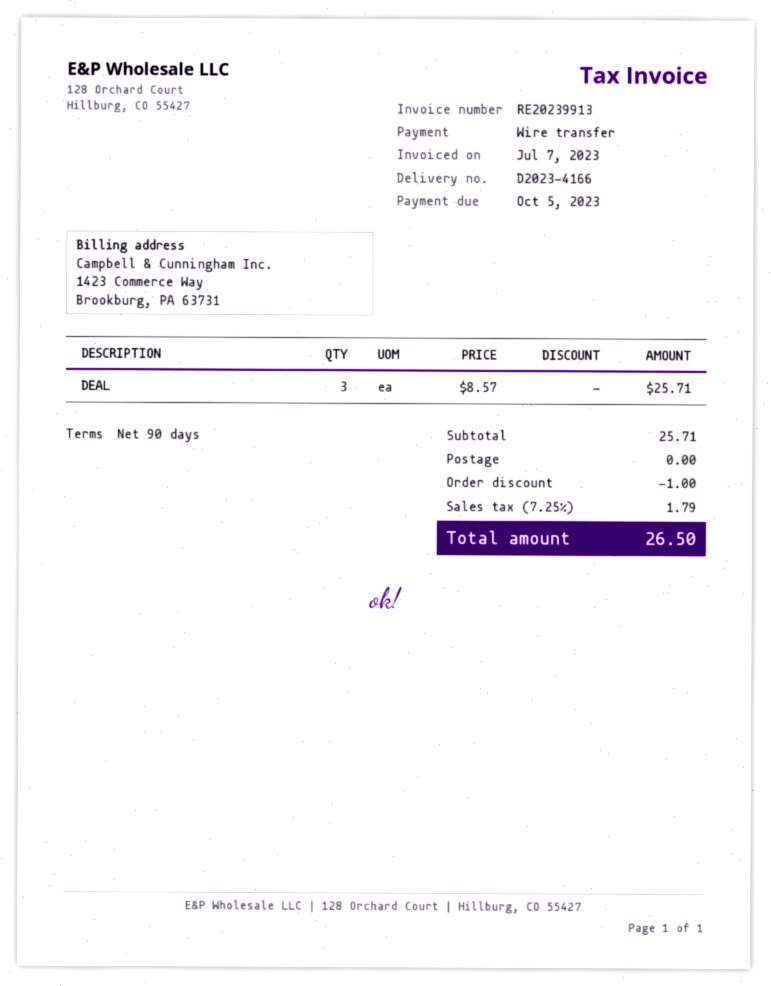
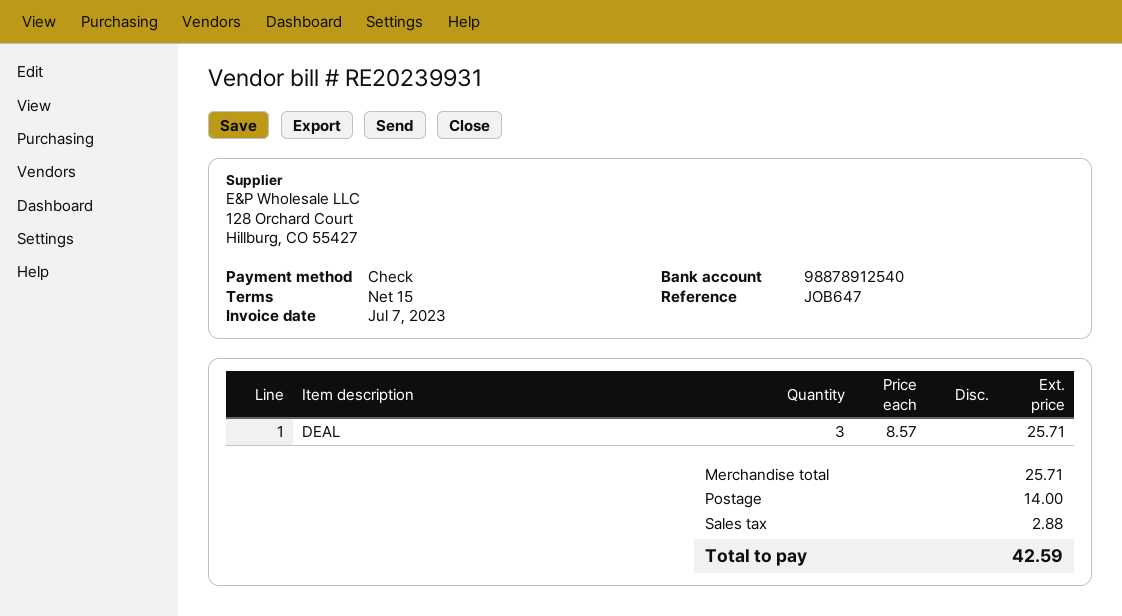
invoice number: RE20239913 -> RE20239931
payment terms: 90 days -> 15 days
payment method: bank transfer -> cheque
discount: 1.00 -> none
shipping: 0.00 -> 14.00
tax: 1.79 -> 2.88
total: 26.50 -> 42.59

